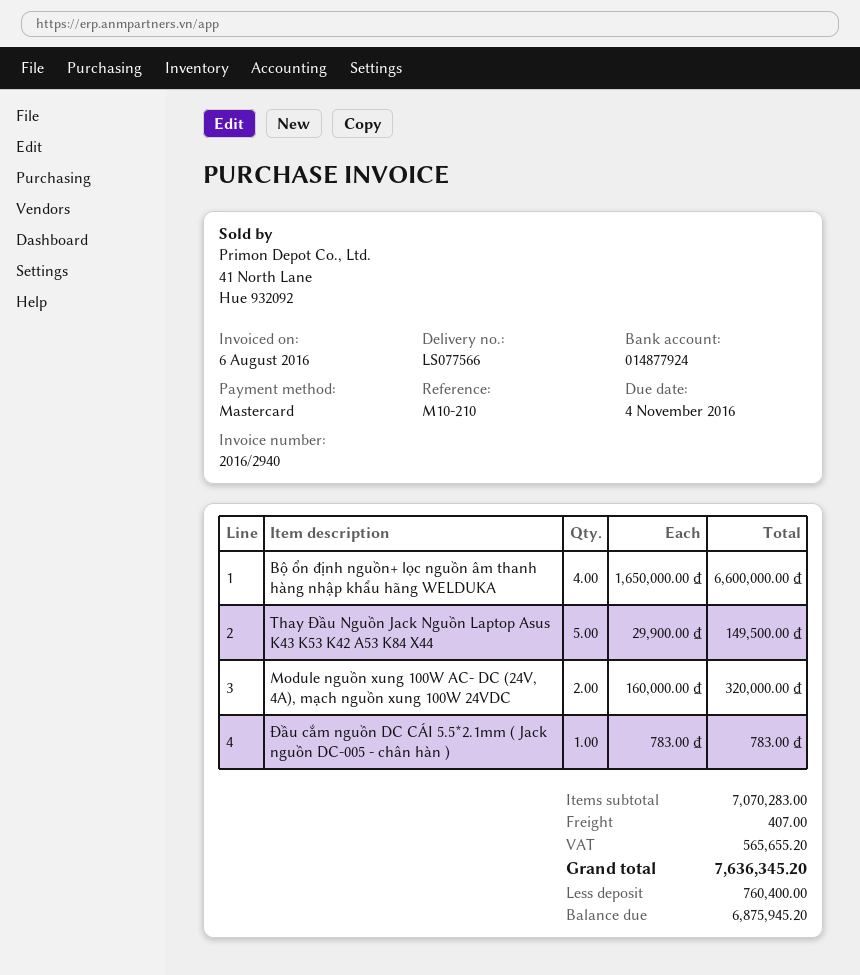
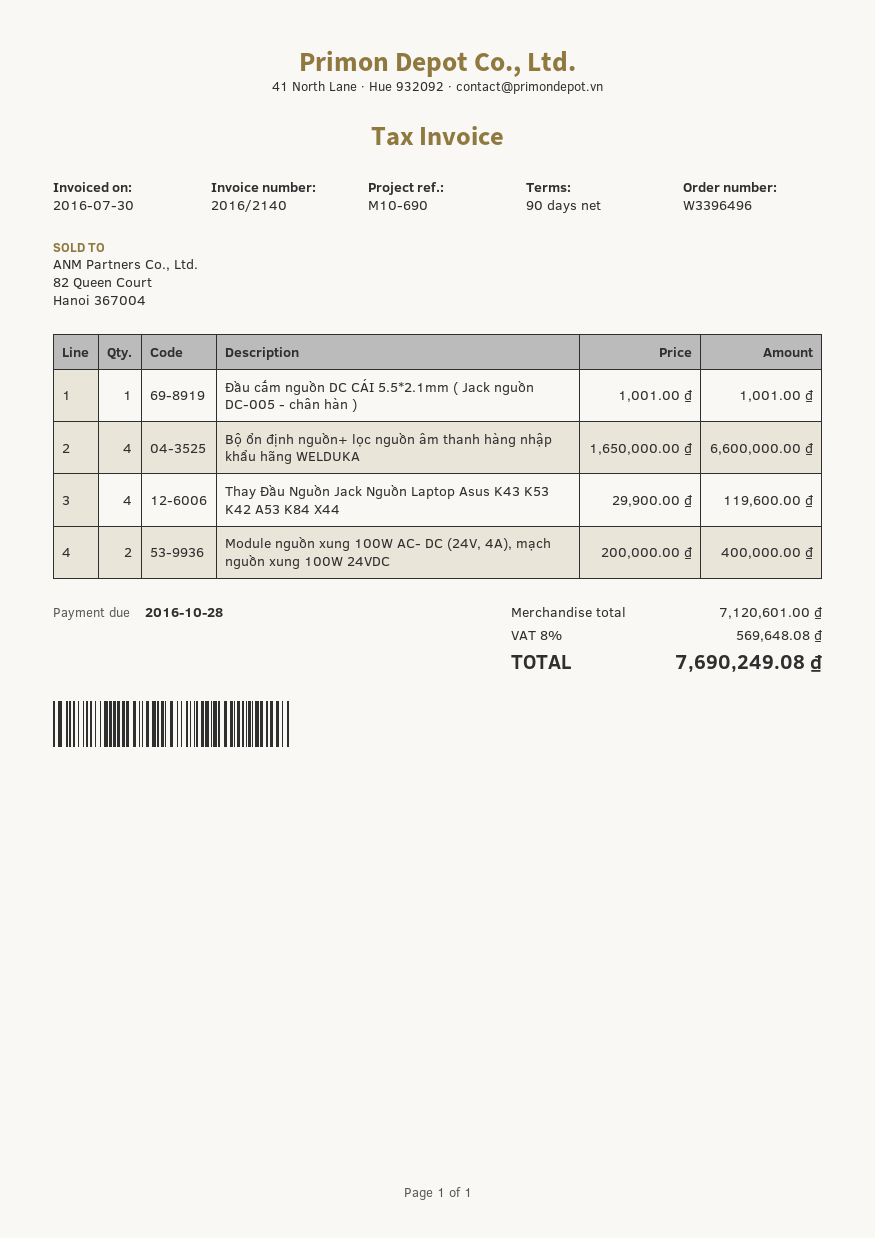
invoice number: 2016/2940 -> 2016/2140
invoice date: 2016-08-06 -> 2016-07-30
due date: 2016-11-04 -> 2016-10-28
reference: M10-210 -> M10-690
Thay Đầu Nguồn Jack Nguồn Laptop Asus K43 K53 K42 A53 K84 X44: 5 x 29900.00 = 149500.00 -> 4 x 29900.00 = 119600.00
Module nguồn xung 100W AC- DC (24V, 4A), mạch nguồn xung 100W 24VDC: 2 x 160000.00 = 320000.00 -> 2 x 200000.00 = 400000.00
Đầu cắm nguồn DC CÁI 5.5*2.1mm ( Jack nguồn DC-005 - chân hàn ): 1 x 783.00 = 783.00 -> 1 x 1001.00 = 1001.00
subtotal: 7070283.00 -> 7120601.00
shipping: 407.00 -> none
tax: 565655.20 -> 569648.08
total: 7636345.20 -> 7690249.08

